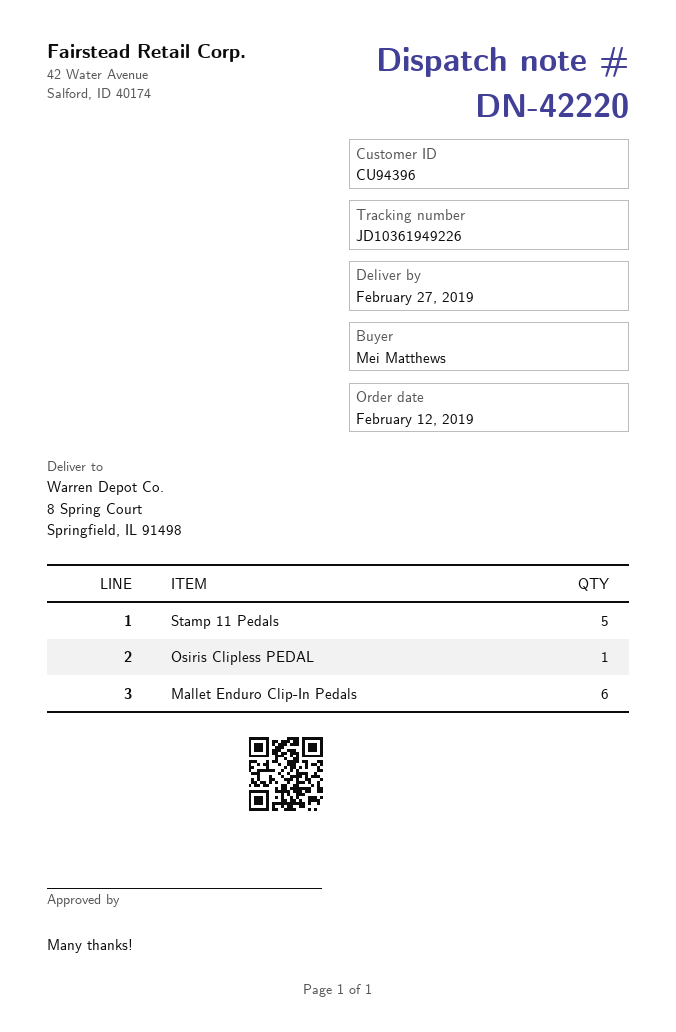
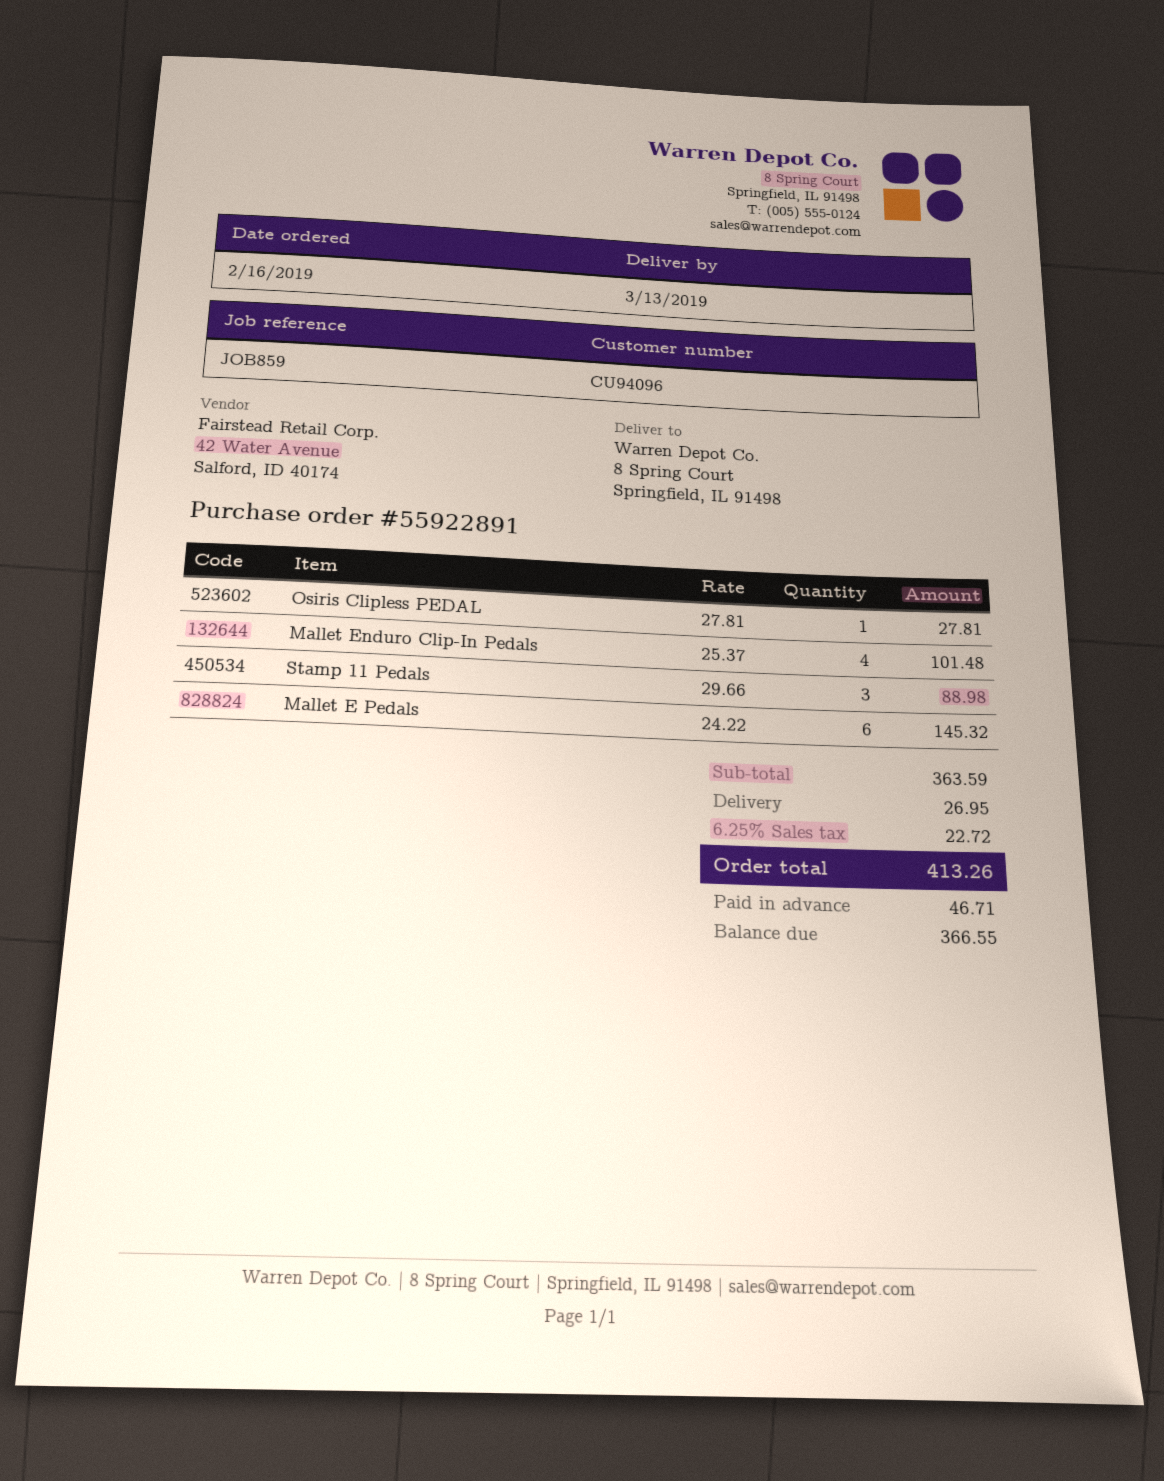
order date: 2019-02-12 -> 2019-02-16
delivery date: 2019-02-27 -> 2019-03-13
customer number: CU94396 -> CU94096
Stamp 11 Pedals: 5 -> 3
Mallet Enduro Clip-In Pedals: 6 -> 4
Mallet E Pedals: none -> 6

